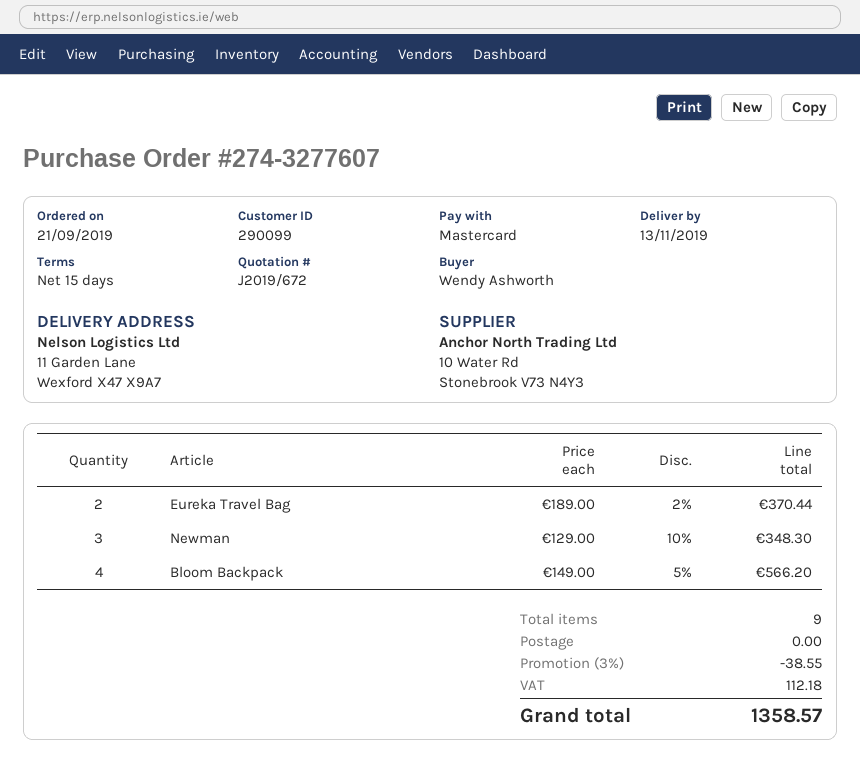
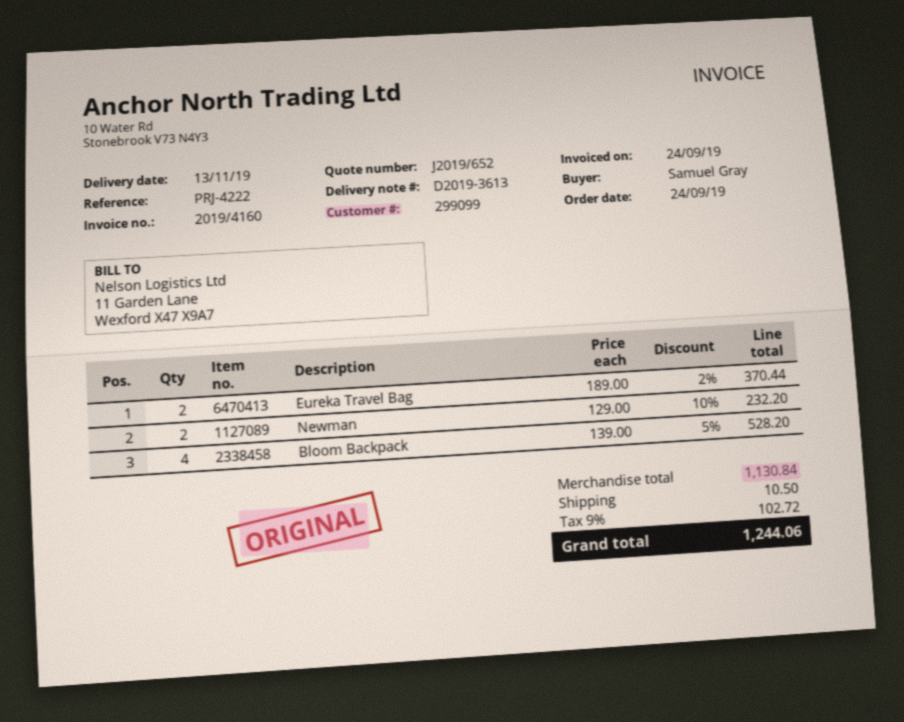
quote number: J2019/672 -> J2019/652
order date: 2019-09-21 -> 2019-09-24
customer number: 290099 -> 299099
ordered by: Wendy Ashworth -> Samuel Gray
Newman: 3 x 129.00 - 10% = 348.30 -> 2 x 129.00 - 10% = 232.20
Bloom Backpack: 4 x 149.00 - 5% = 566.20 -> 4 x 139.00 - 5% = 528.20
discount: 3% = 38.55 -> none
shipping: 0.00 -> 10.50
tax: 112.18 -> 102.72
total: 1358.57 -> 1244.06

